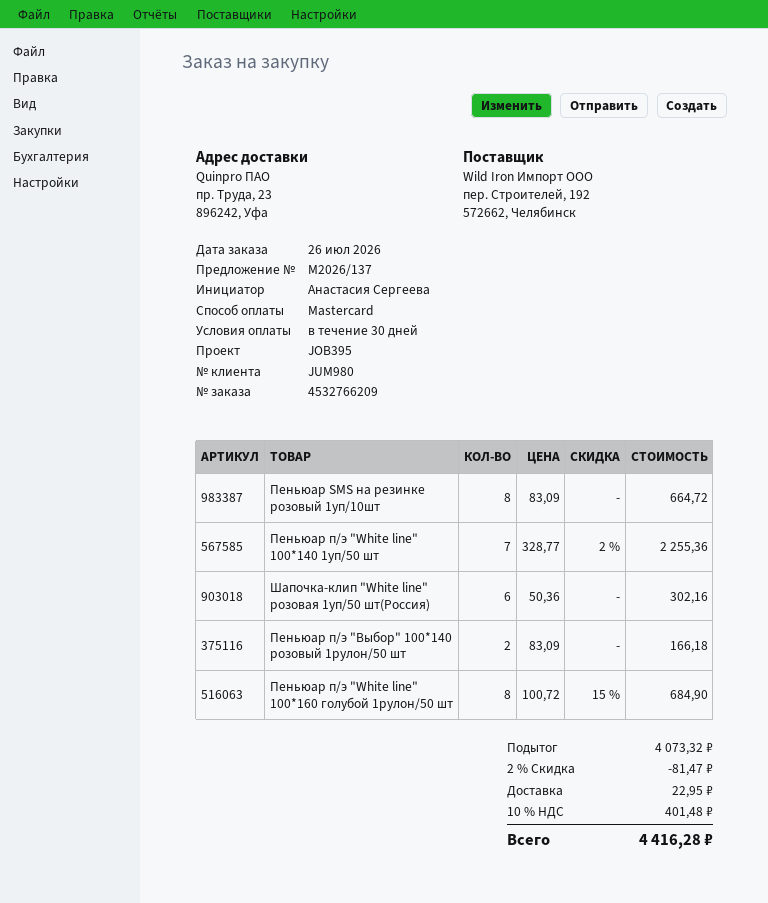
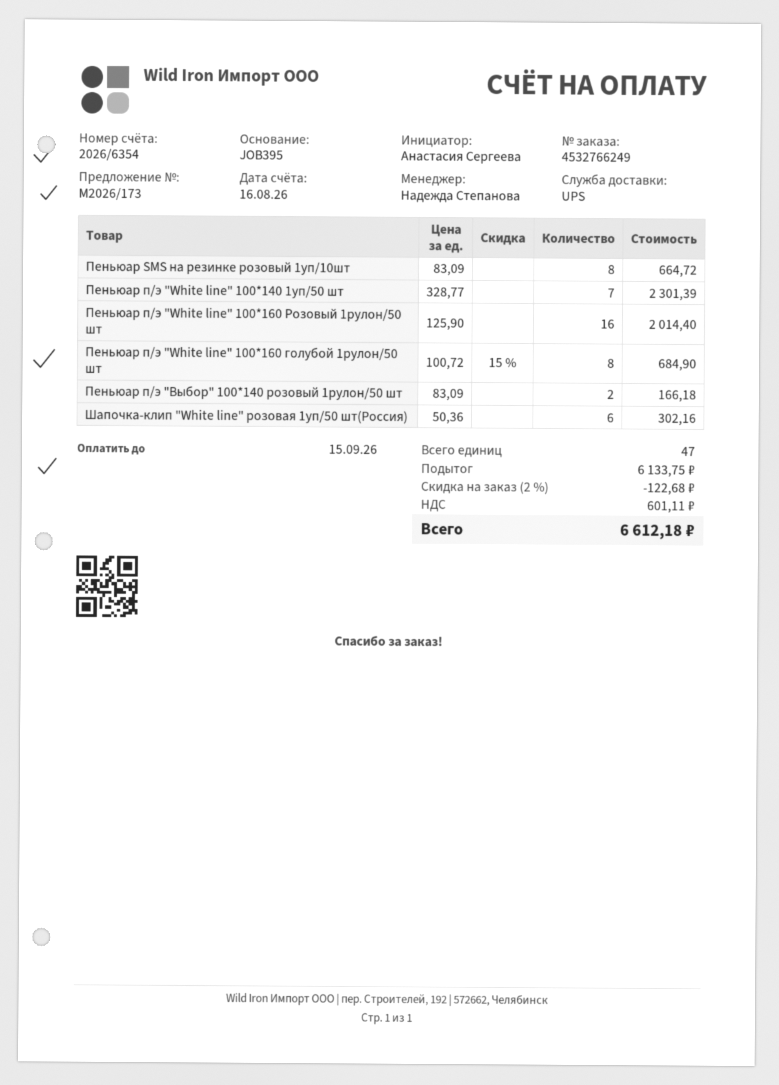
quote number: M2026/137 -> M2026/173
order number: 4532766209 -> 4532766249
Пеньюар п/э "White line" 100*140 1уп/50 шт: 7 x 328.77 - 2% = 2255.36 -> 7 x 328.77 = 2301.39
Пеньюар п/э "White line" 100*160 Розовый 1рулон/50 шт: none -> 16 x 125.90 = 2014.40
subtotal: 4073.32 -> 6133.75
discount: 2% = 81.47 -> 2% = 122.68
shipping: 22.95 -> none
tax: 401.48 -> 601.11
total: 4416.28 -> 6612.18

